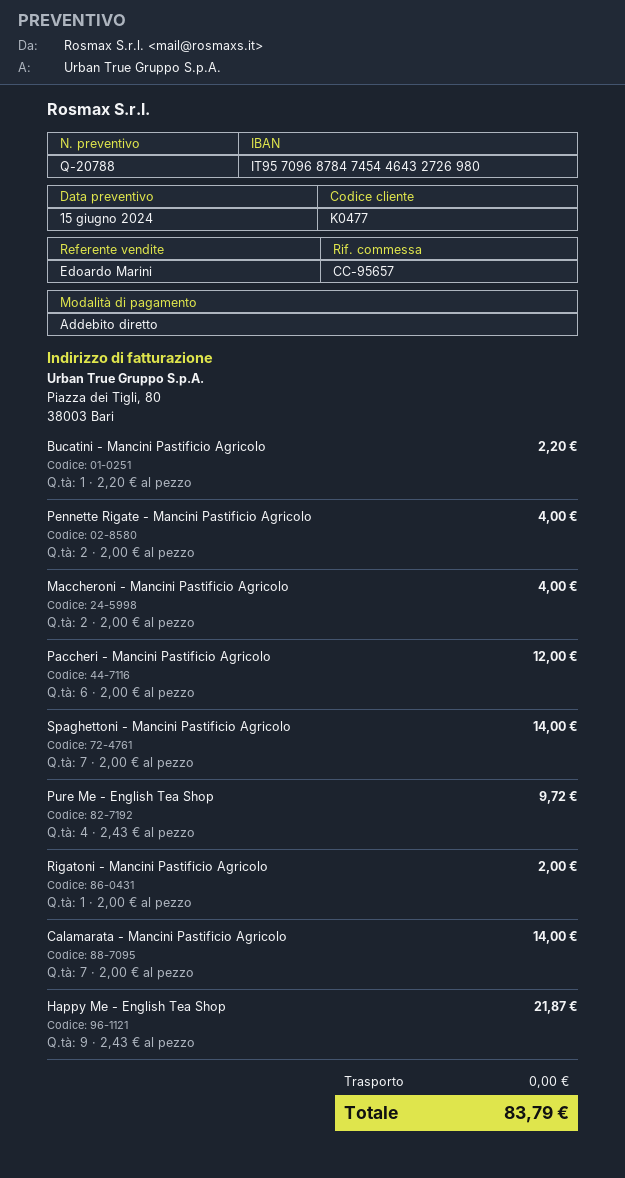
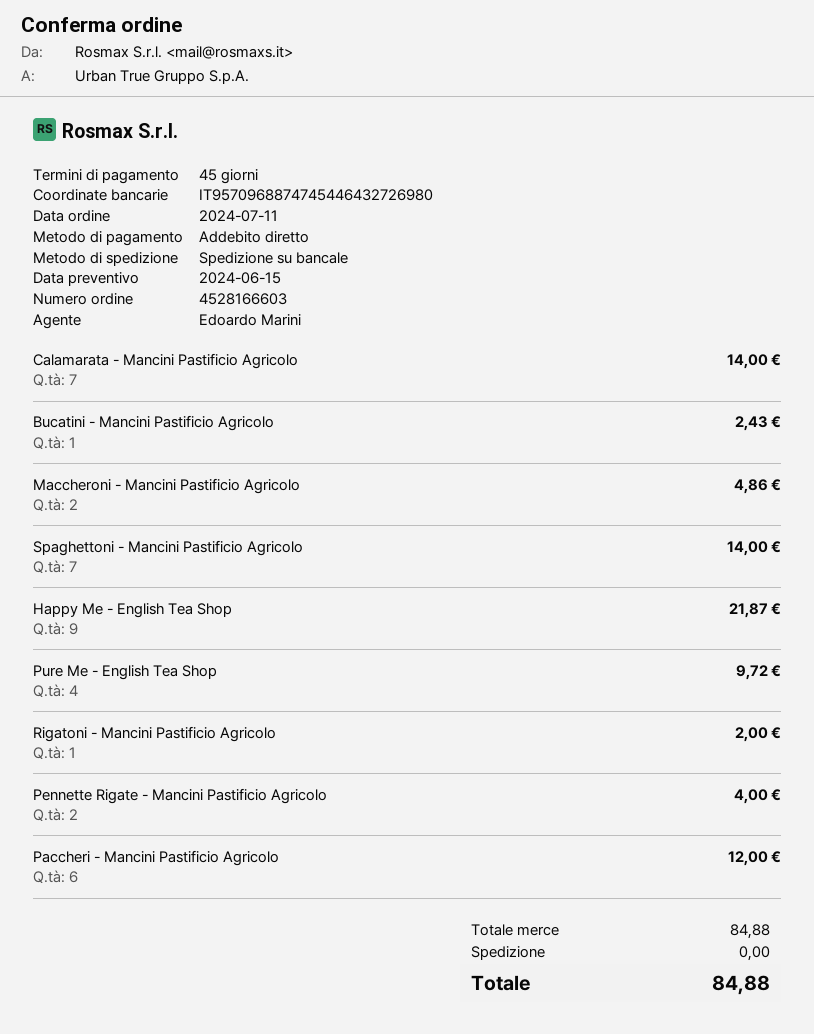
bank account: IT9570968784745446432726980 -> IT9570968874745446432726980
Bucatini - Mancini Pastificio Agricolo: 1 for 2.20 -> 1 for 2.43
Maccheroni - Mancini Pastificio Agricolo: 2 for 4.00 -> 2 for 4.86
total: 83.79 -> 84.88

